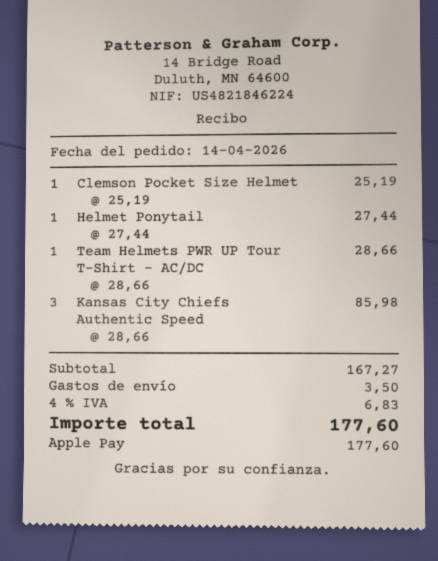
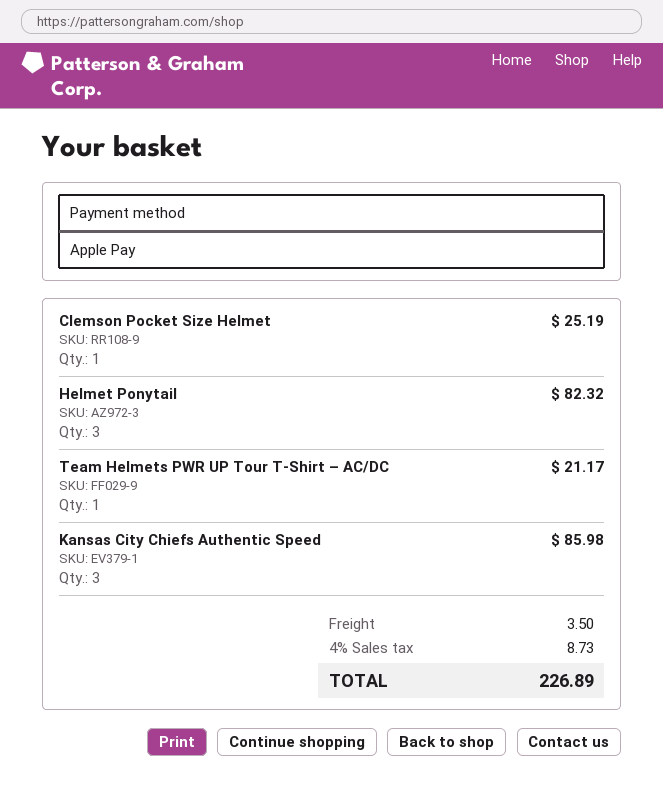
Helmet Ponytail: 1 for 27.44 -> 3 for 82.32
Team Helmets PWR UP Tour T-Shirt – AC/DC: 1 for 28.66 -> 1 for 21.17
tax: 4% = 6.83 -> 4% = 8.73
total: 177.60 -> 226.89

